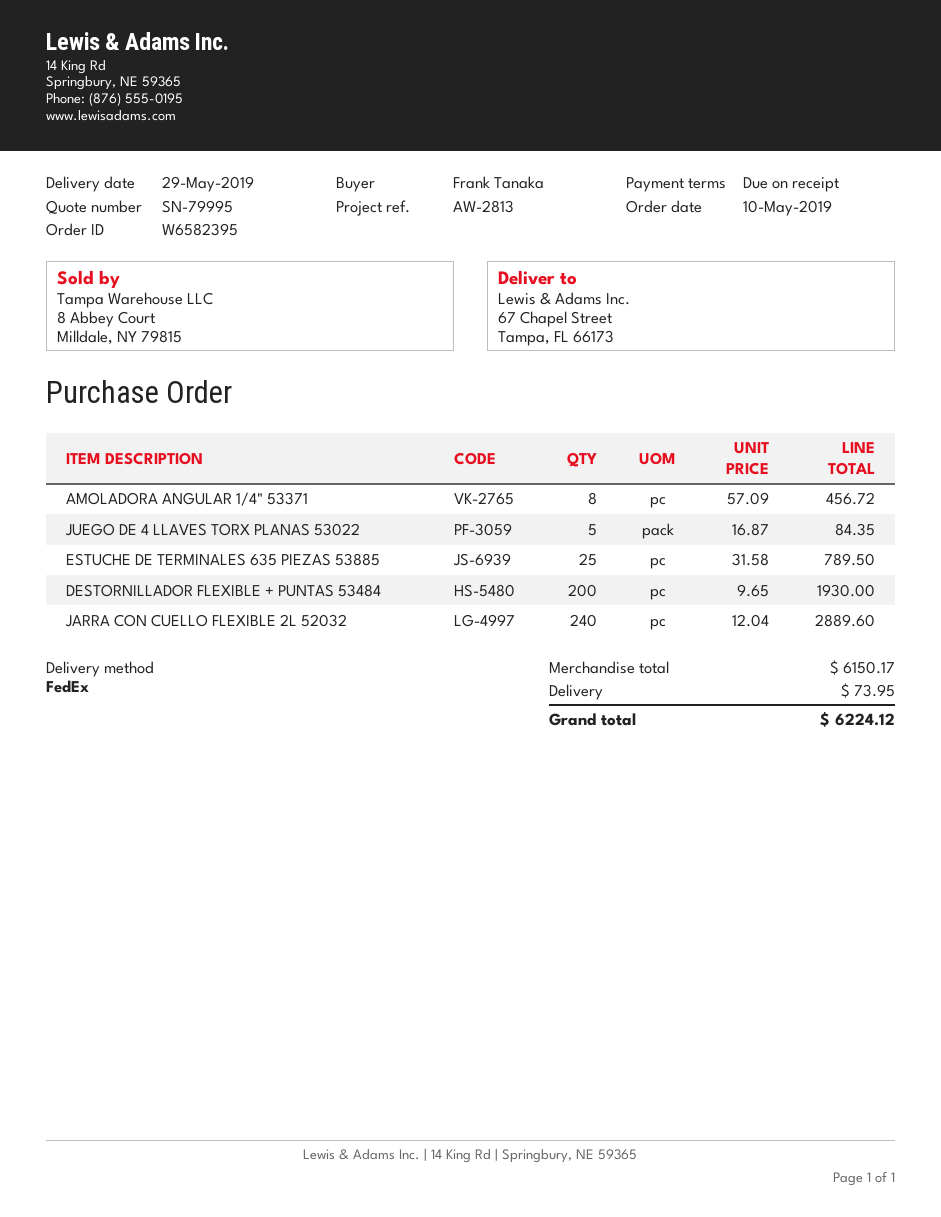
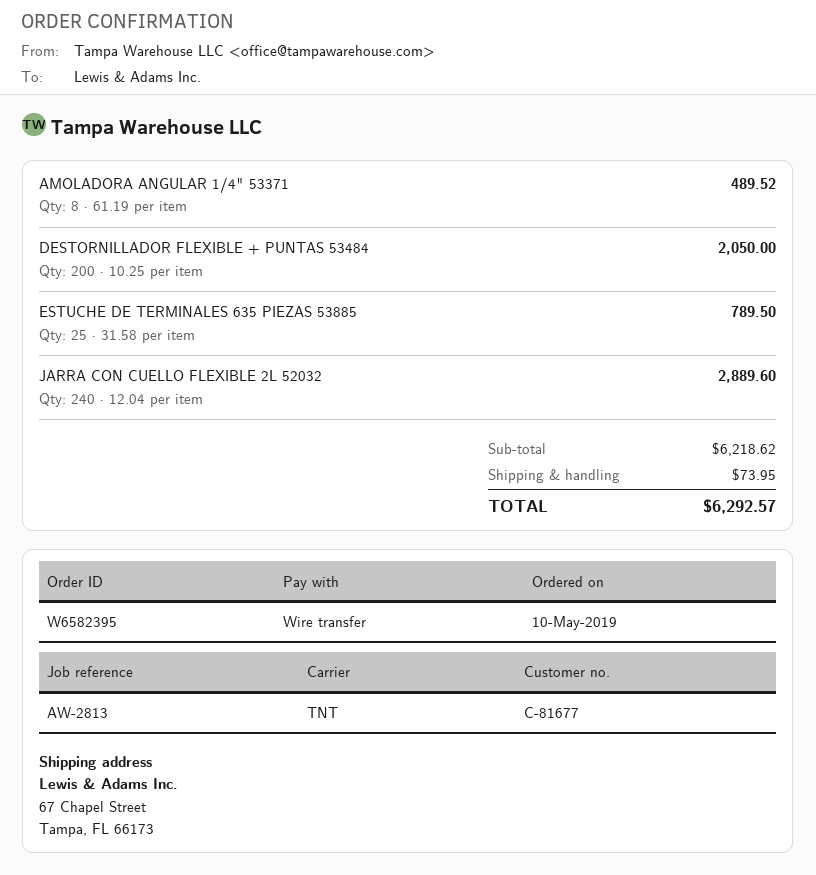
shipping method: FedEx -> TNT
AMOLADORA ANGULAR 1/4" 53371: 8 x 57.09 = 456.72 -> 8 x 61.19 = 489.52
JUEGO DE 4 LLAVES TORX PLANAS 53022: 5 x 16.87 = 84.35 -> none
DESTORNILLADOR FLEXIBLE + PUNTAS 53484: 200 x 9.65 = 1930.00 -> 200 x 10.25 = 2050.00
subtotal: 6150.17 -> 6218.62
total: 6224.12 -> 6292.57

